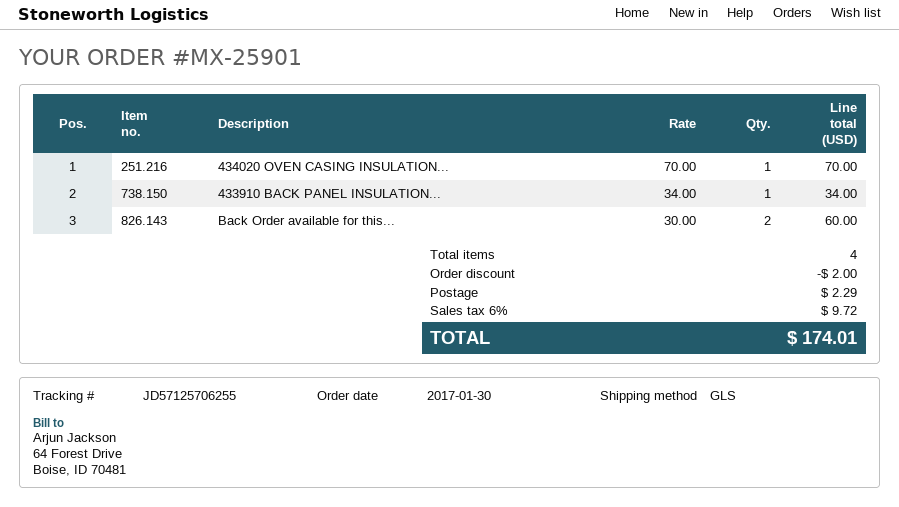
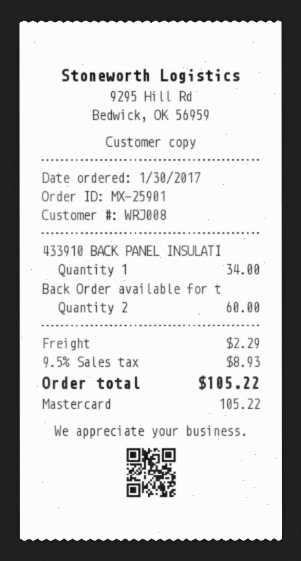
434020 OVEN CASING INSULATION...: 1 for 70.00 -> none
discount: 2.00 -> none
tax: 6% = 9.72 -> 9.5% = 8.93
total: 174.01 -> 105.22

